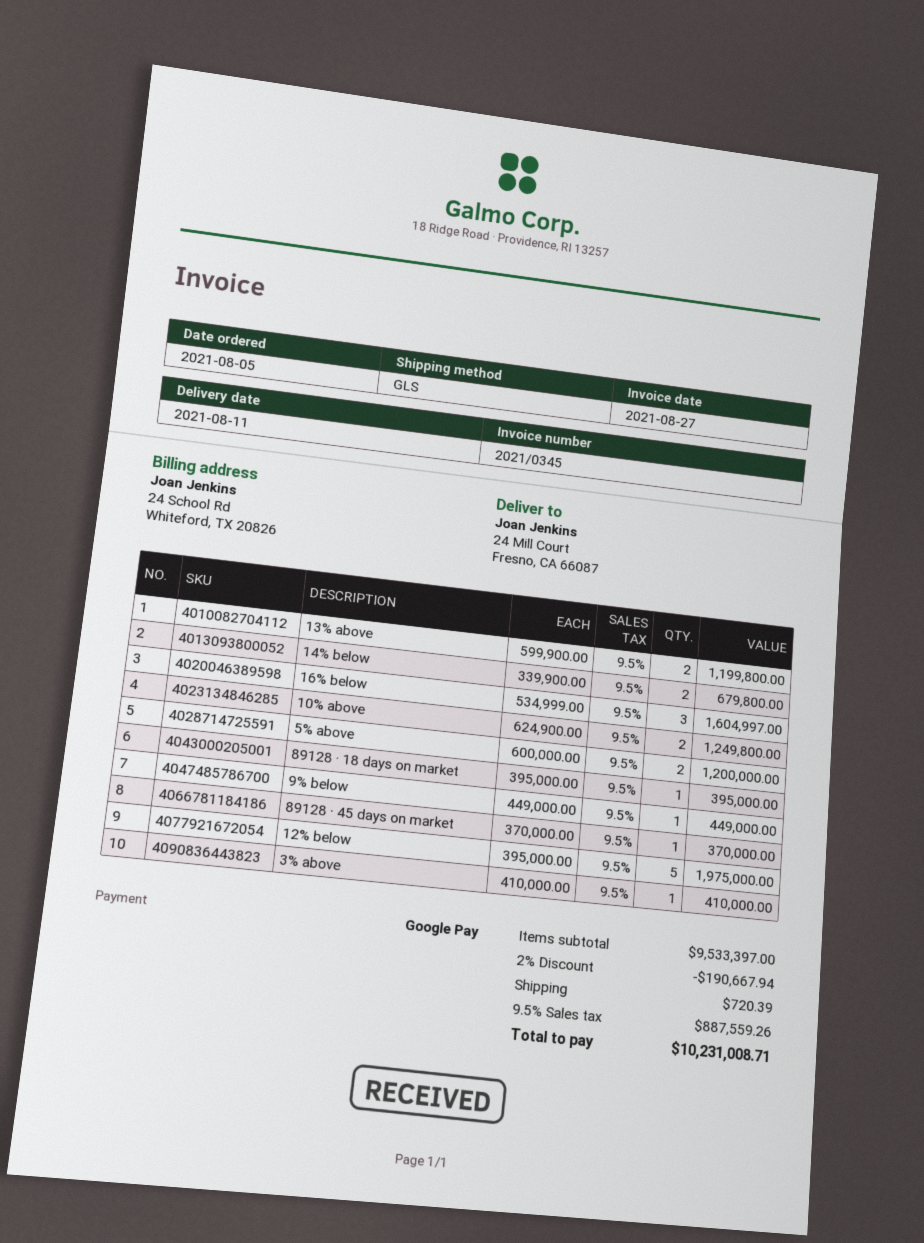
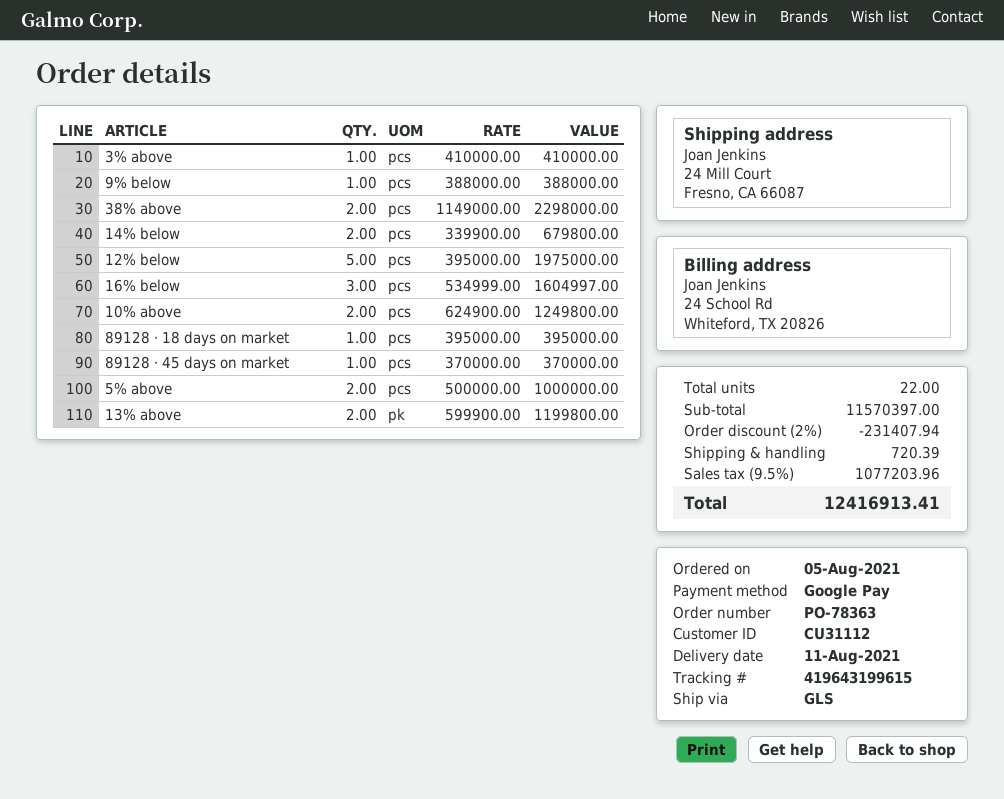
5% above: 2 x 600000.00 = 1200000.00 -> 2 x 500000.00 = 1000000.00
9% below: 1 x 449000.00 = 449000.00 -> 1 x 388000.00 = 388000.00
38% above: none -> 2 x 1149000.00 = 2298000.00
subtotal: 9533397.00 -> 11570397.00
discount: 2% = 190667.94 -> 2% = 231407.94
tax: 9.5% = 887559.26 -> 9.5% = 1077203.96
total: 10231008.71 -> 12416913.41

